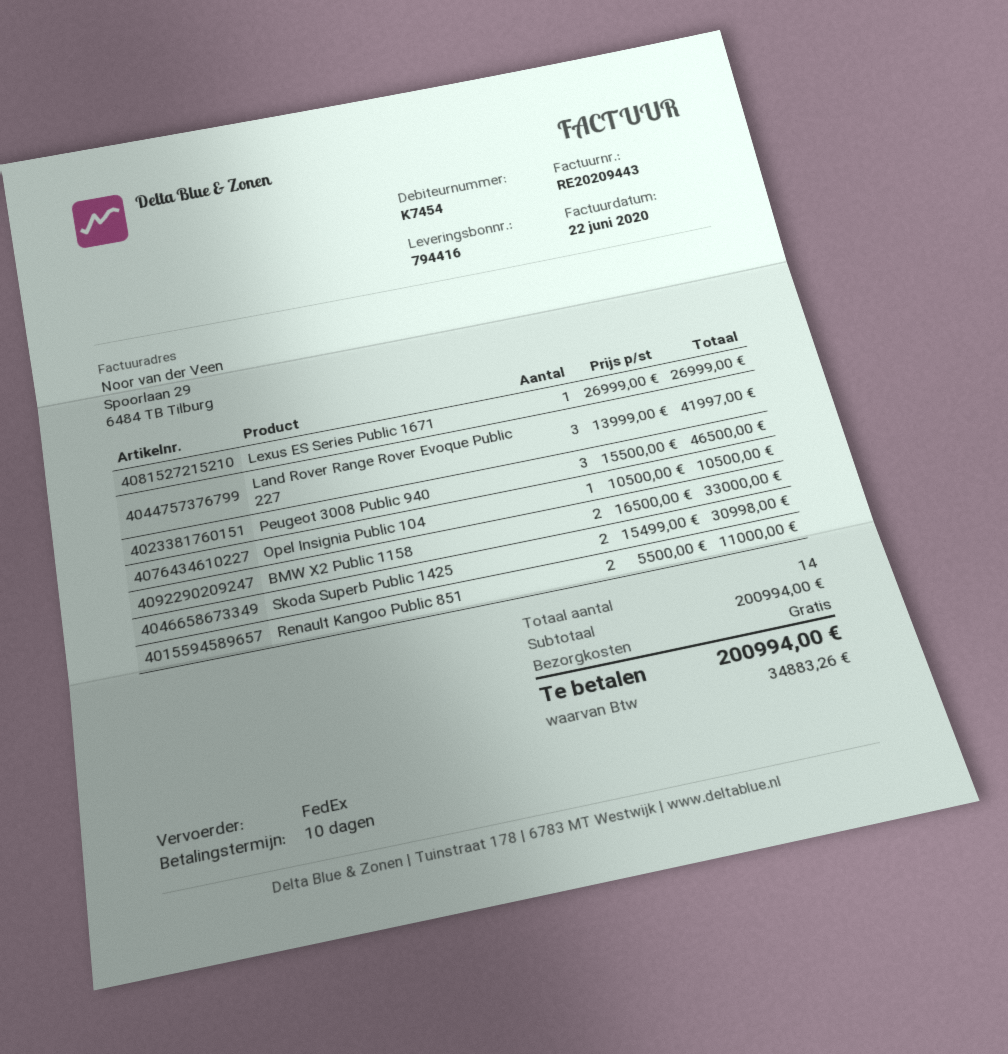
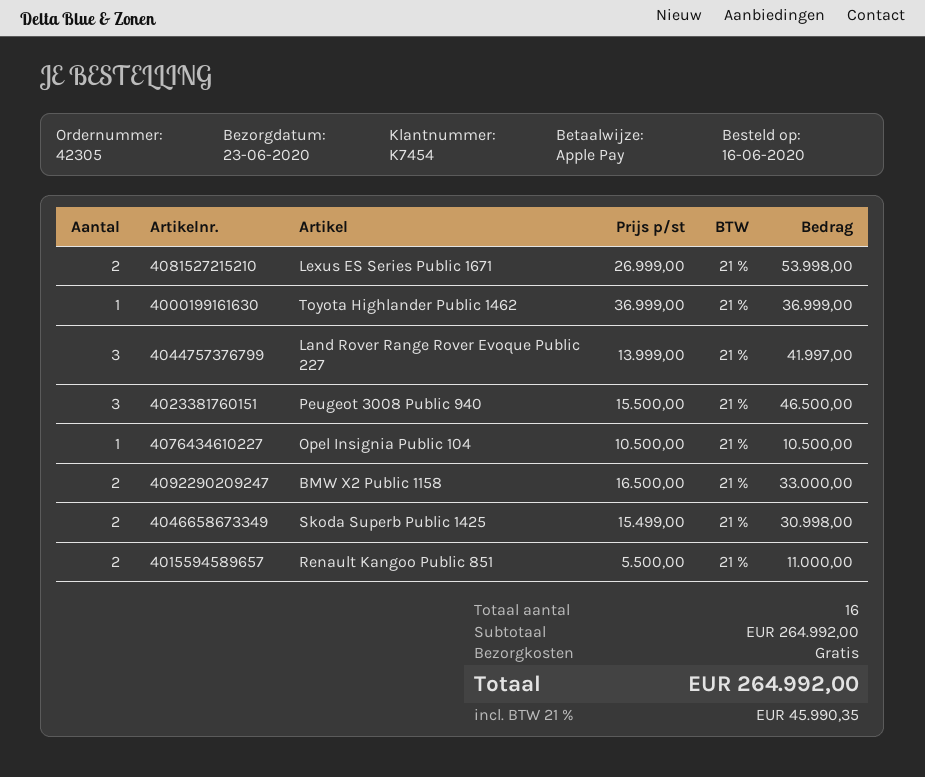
Lexus ES Series Public 1671: 1 x 26999.00 = 26999.00 -> 2 x 26999.00 = 53998.00
Toyota Highlander Public 1462: none -> 1 x 36999.00 = 36999.00
total quantity: 14 -> 16
subtotal: 200994.00 -> 264992.00
tax: 34883.26 -> 45990.35
total: 200994.00 -> 264992.00

